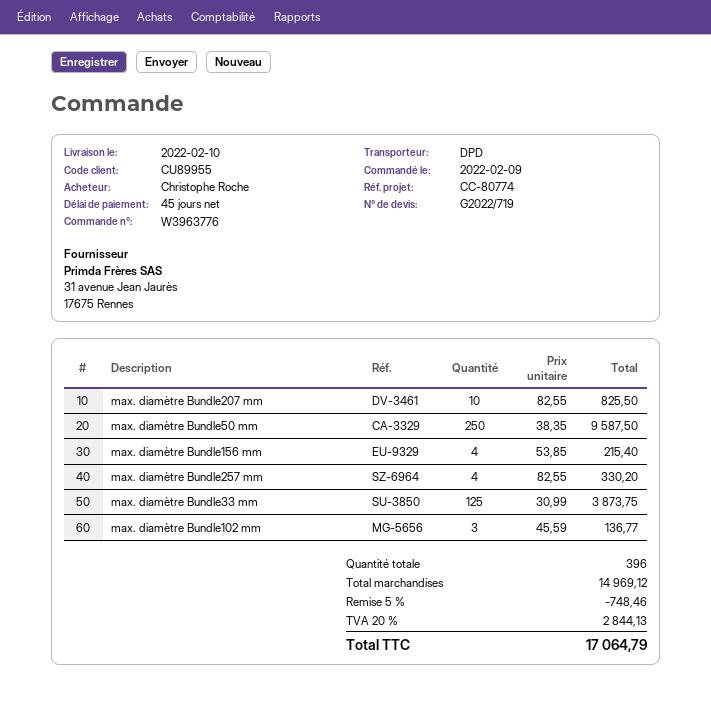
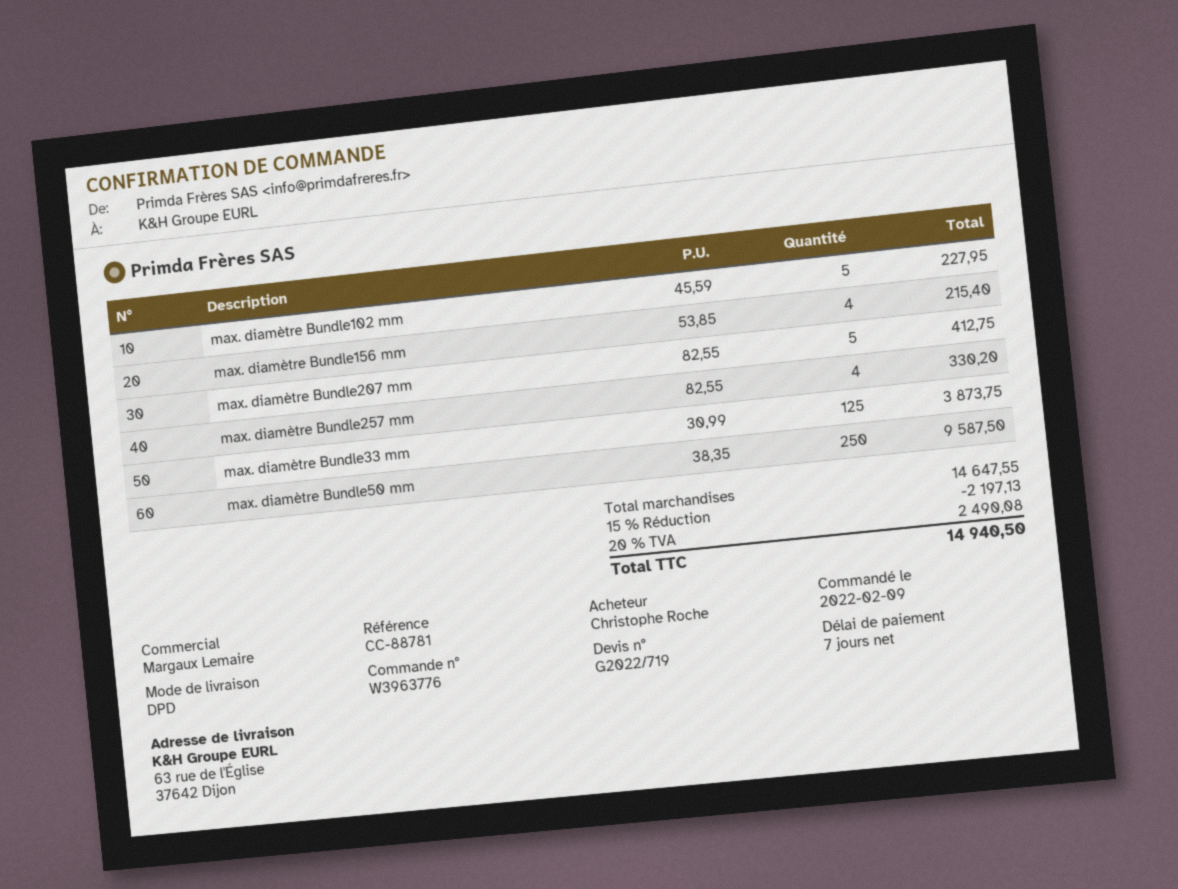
payment terms: 45 days -> 7 days
reference: CC-80774 -> CC-88781
max. diamètre Bundle207 mm: 10 x 82.55 = 825.50 -> 5 x 82.55 = 412.75
max. diamètre Bundle102 mm: 3 x 45.59 = 136.77 -> 5 x 45.59 = 227.95
subtotal: 14969.12 -> 14647.55
discount: 5% = 748.46 -> 15% = 2197.13
tax: 20% = 2844.13 -> 20% = 2490.08
total: 17064.79 -> 14940.50

